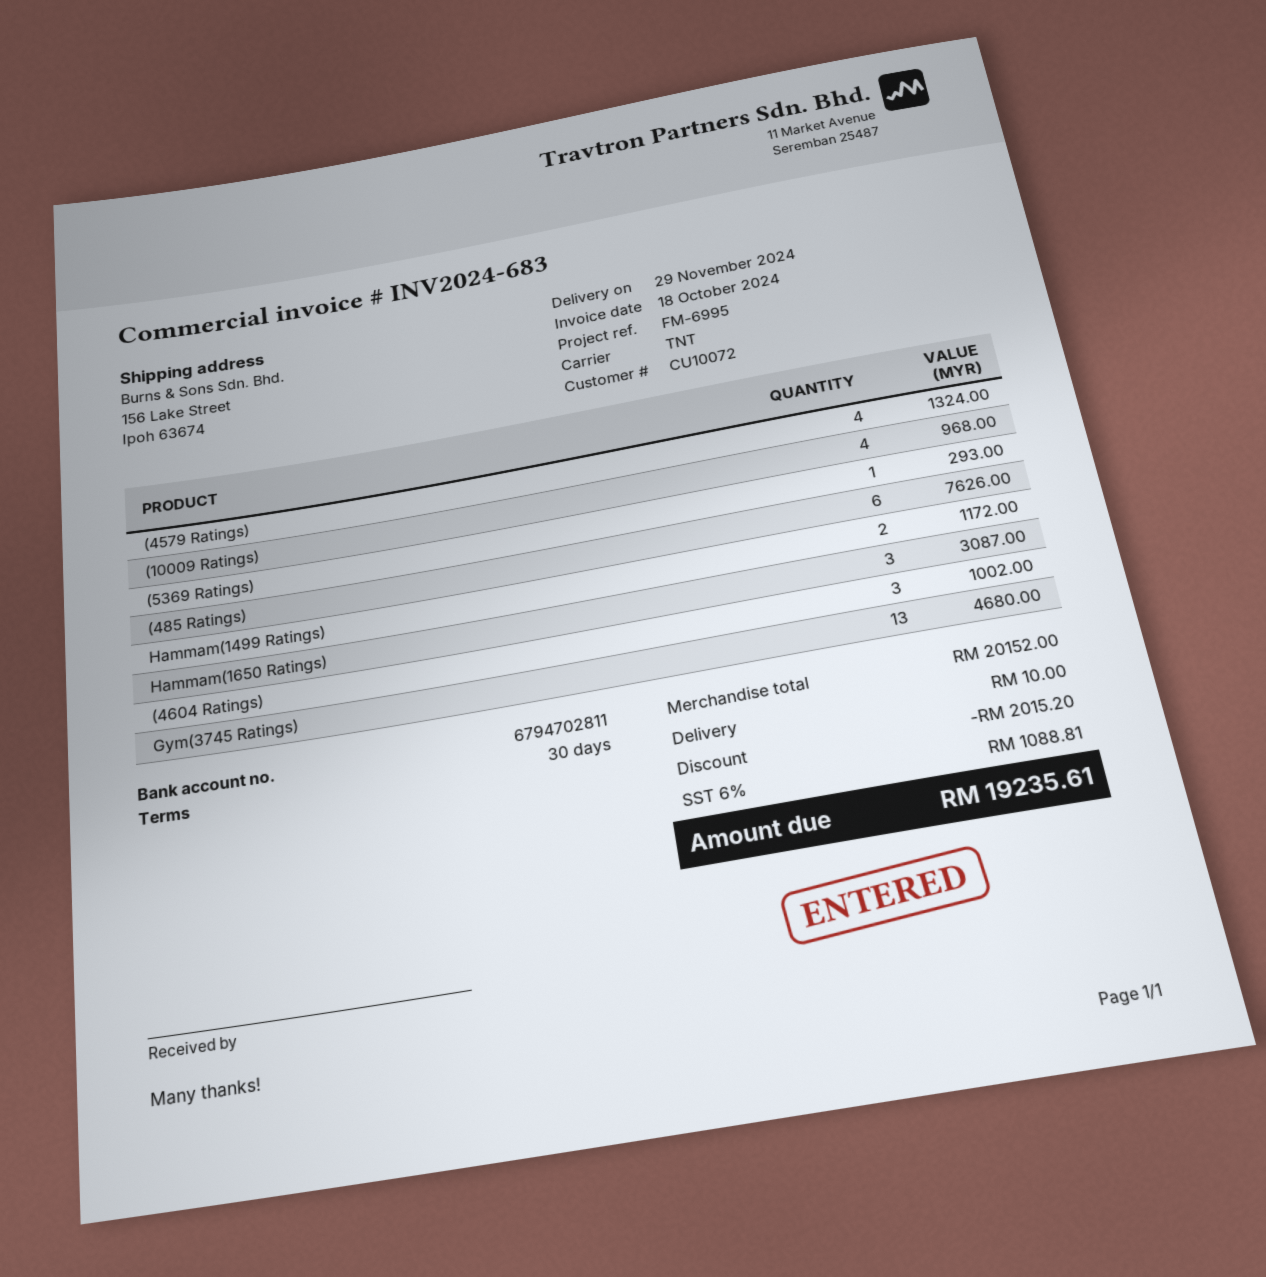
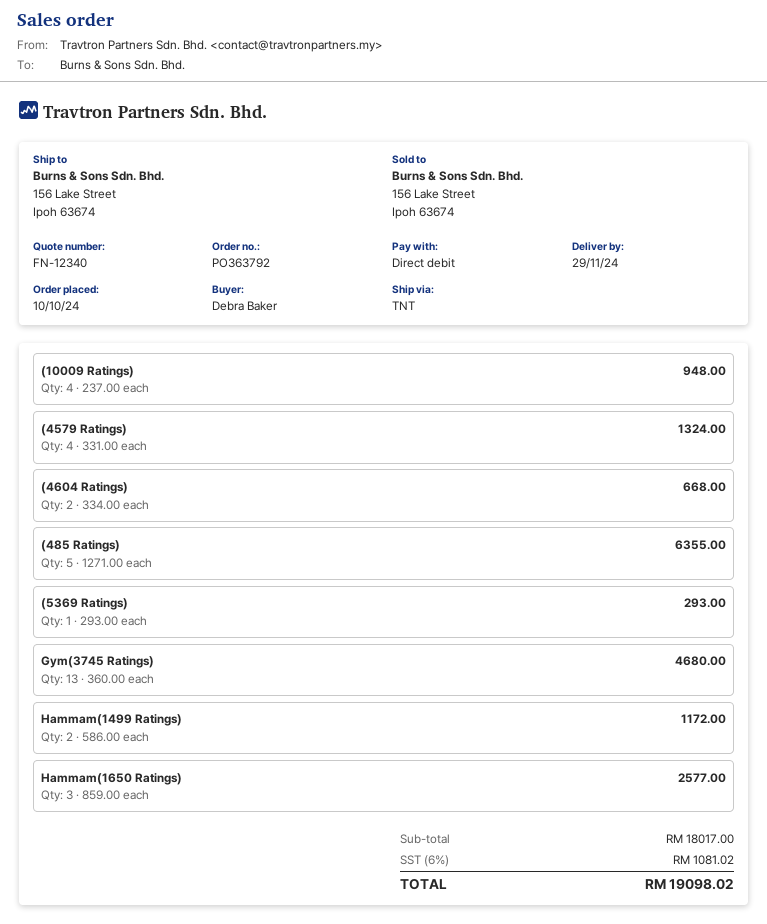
(10009 Ratings): 4 for 968.00 -> 4 for 948.00
(485 Ratings): 6 for 7626.00 -> 5 for 6355.00
Hammam(1650 Ratings): 3 for 3087.00 -> 3 for 2577.00
(4604 Ratings): 3 for 1002.00 -> 2 for 668.00
subtotal: 20152.00 -> 18017.00
discount: 2015.20 -> none
shipping: 10.00 -> none
tax: 6% = 1088.81 -> 6% = 1081.02
total: 19235.61 -> 19098.02

